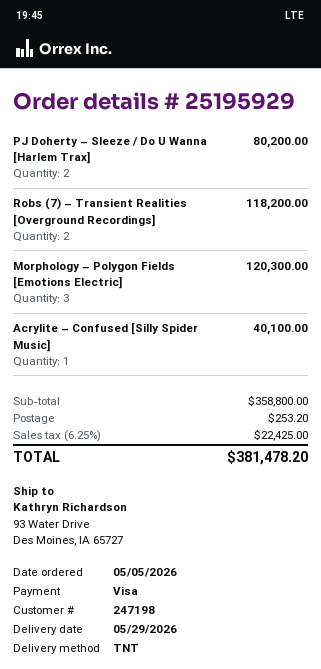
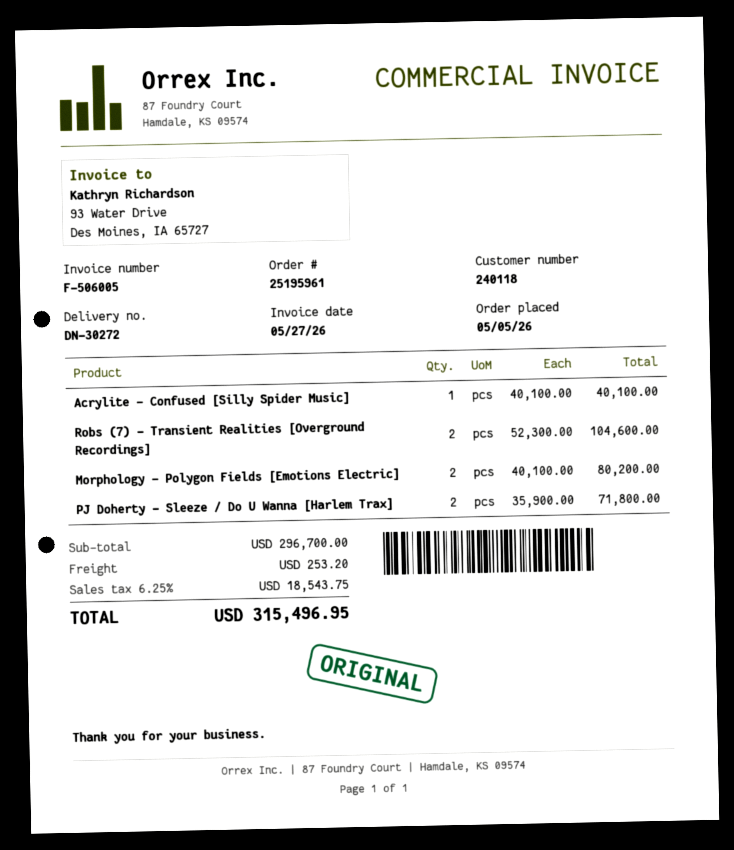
order number: 25195929 -> 25195961
customer number: 247198 -> 240118
PJ Doherty – Sleeze / Do U Wanna [Harlem Trax]: 2 for 80200.00 -> 2 for 71800.00
Robs (7) – Transient Realities [Overground Recordings]: 2 for 118200.00 -> 2 for 104600.00
Morphology – Polygon Fields [Emotions Electric]: 3 for 120300.00 -> 2 for 80200.00
subtotal: 358800.00 -> 296700.00
tax: 6.25% = 22425.00 -> 6.25% = 18543.75
total: 381478.20 -> 315496.95

